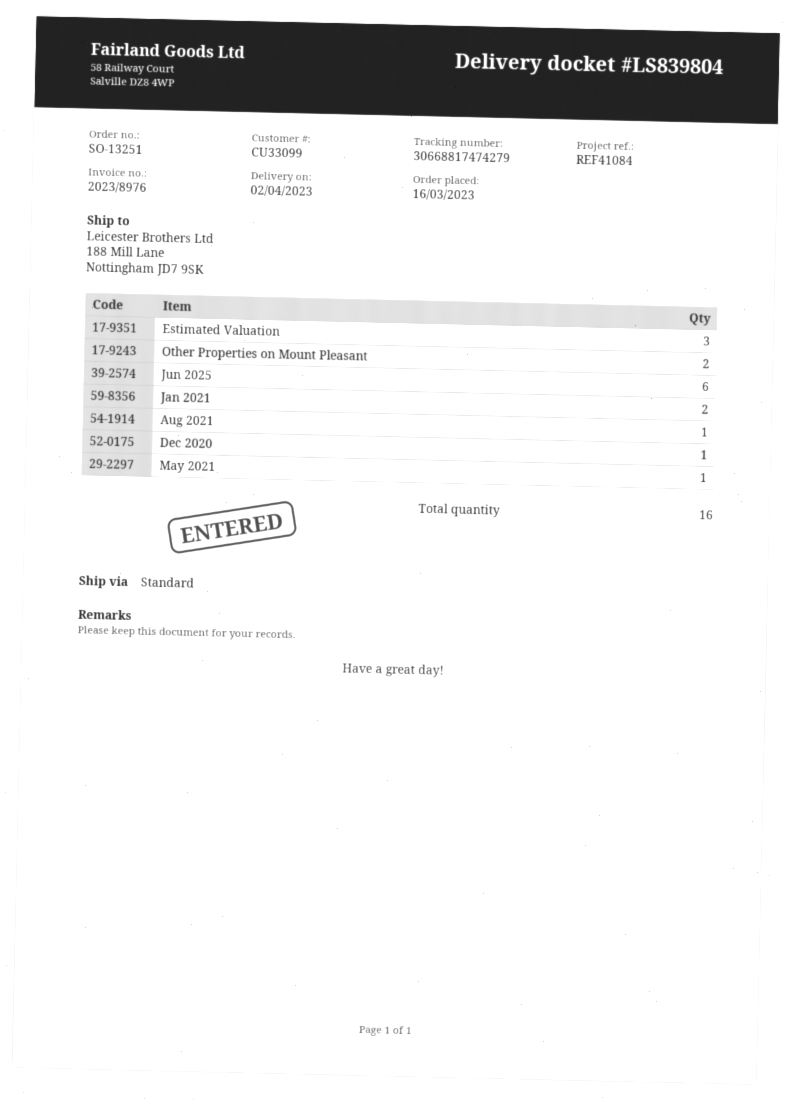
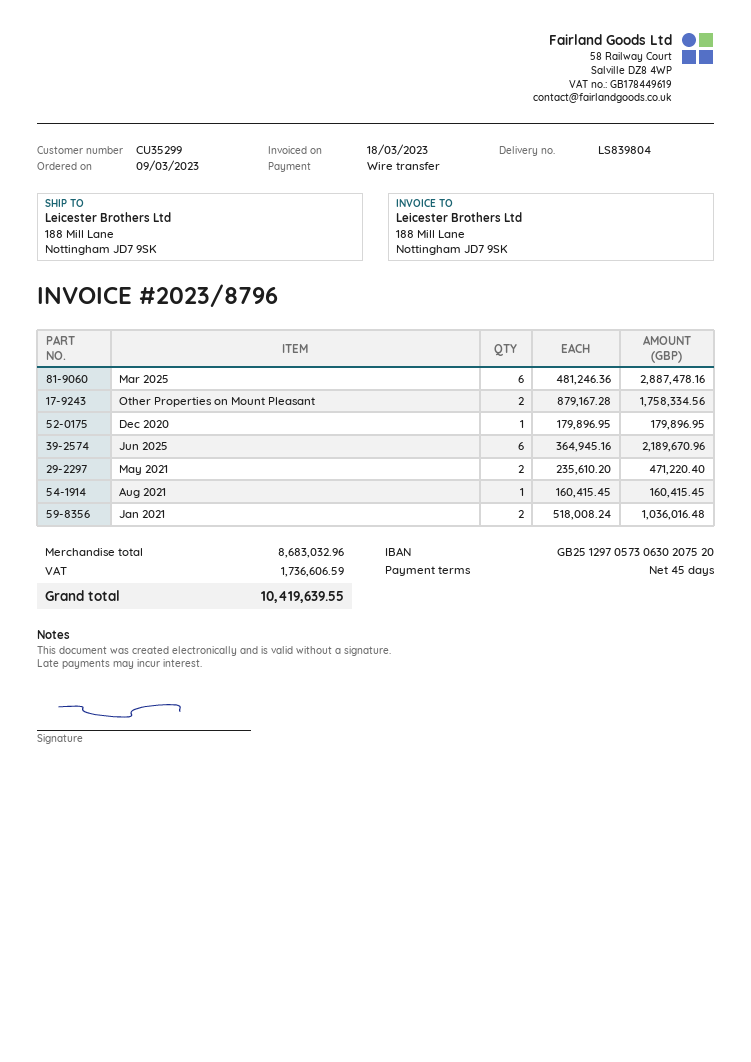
order date: 2023-03-16 -> 2023-03-09
invoice number: 2023/8976 -> 2023/8796
customer number: CU33099 -> CU35299
Estimated Valuation: 3 -> none
May 2021: 1 -> 2
Mar 2025: none -> 6

